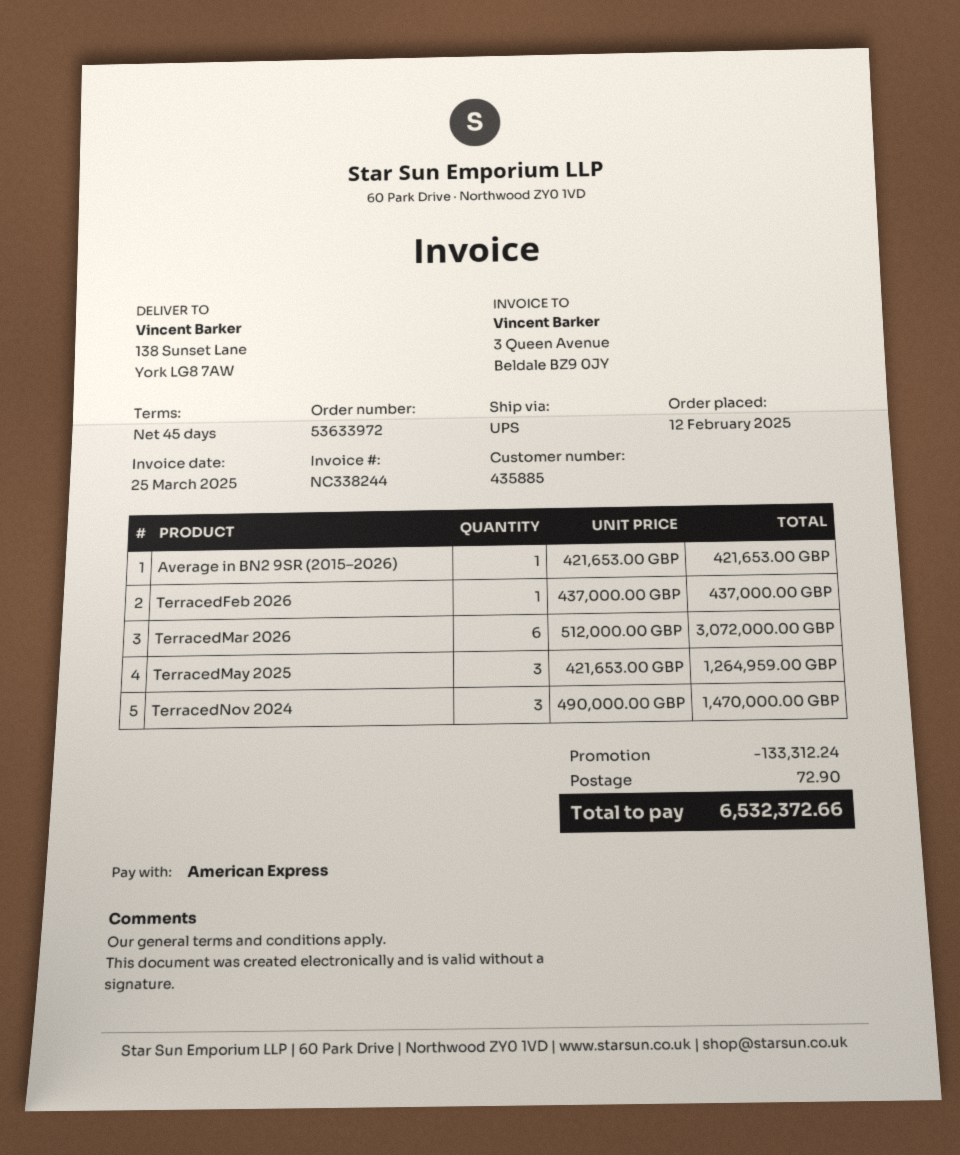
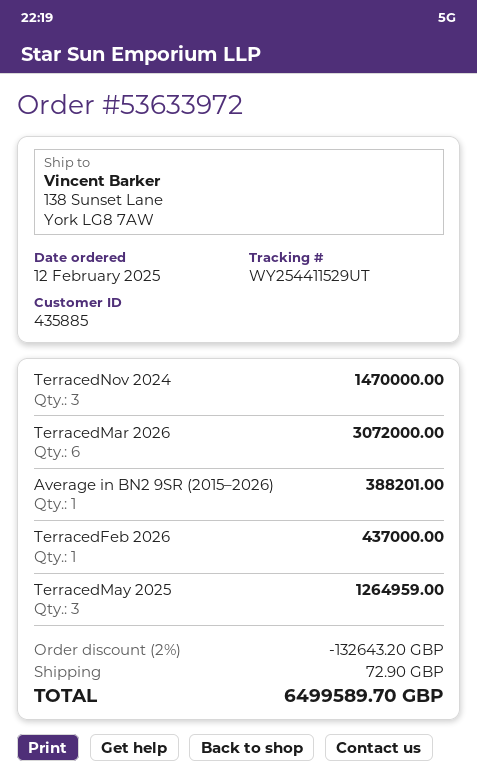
Average in BN2 9SR (2015–2026): 1 for 421653.00 -> 1 for 388201.00
discount: 133312.24 -> 132643.20
total: 6532372.66 -> 6499589.70

